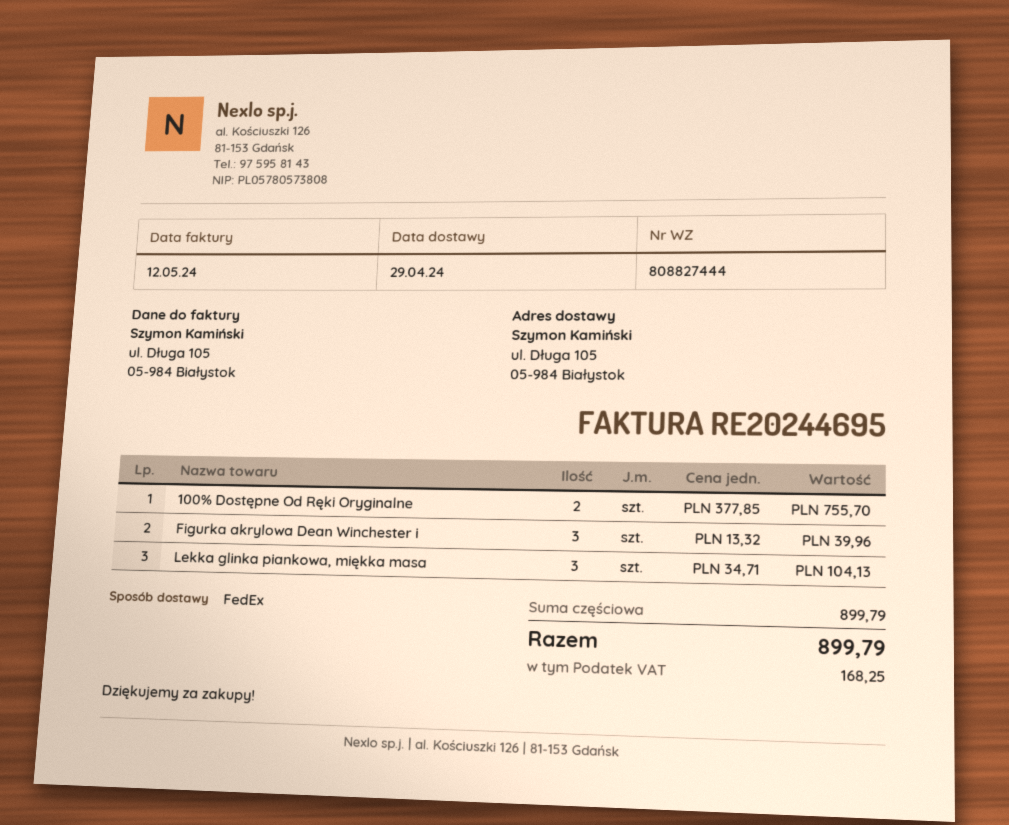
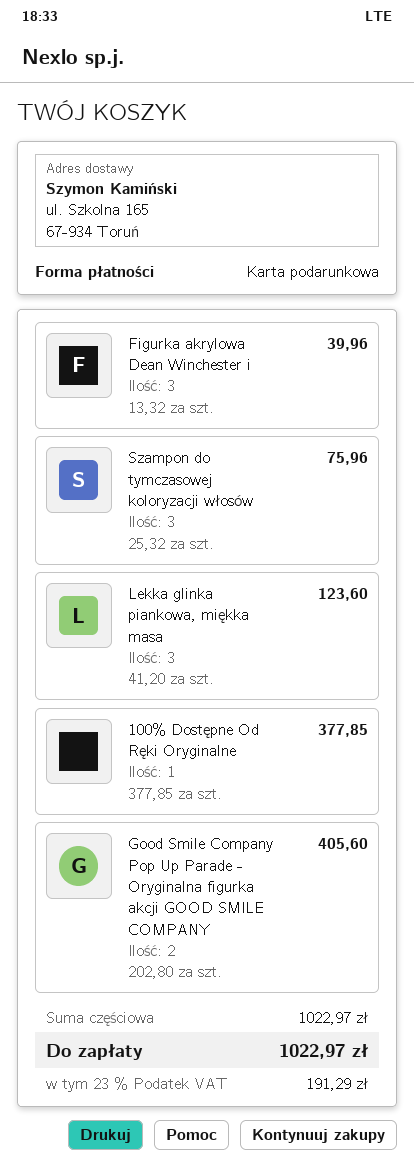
ship to: ul. Długa 105, 05-984 Białystok -> ul. Szkolna 165, 67-934 Toruń
100% Dostępne Od Ręki Oryginalne: 2 x 377.85 = 755.70 -> 1 x 377.85 = 377.85
Lekka glinka piankowa, miękka masa: 3 x 34.71 = 104.13 -> 3 x 41.20 = 123.60
Szampon do tymczasowej koloryzacji włosów: none -> 3 x 25.32 = 75.96
Good Smile Company Pop Up Parade - Oryginalna figurka akcji GOOD SMILE COMPANY: none -> 2 x 202.80 = 405.60
subtotal: 899.79 -> 1022.97
tax: 168.25 -> 191.29
total: 899.79 -> 1022.97

